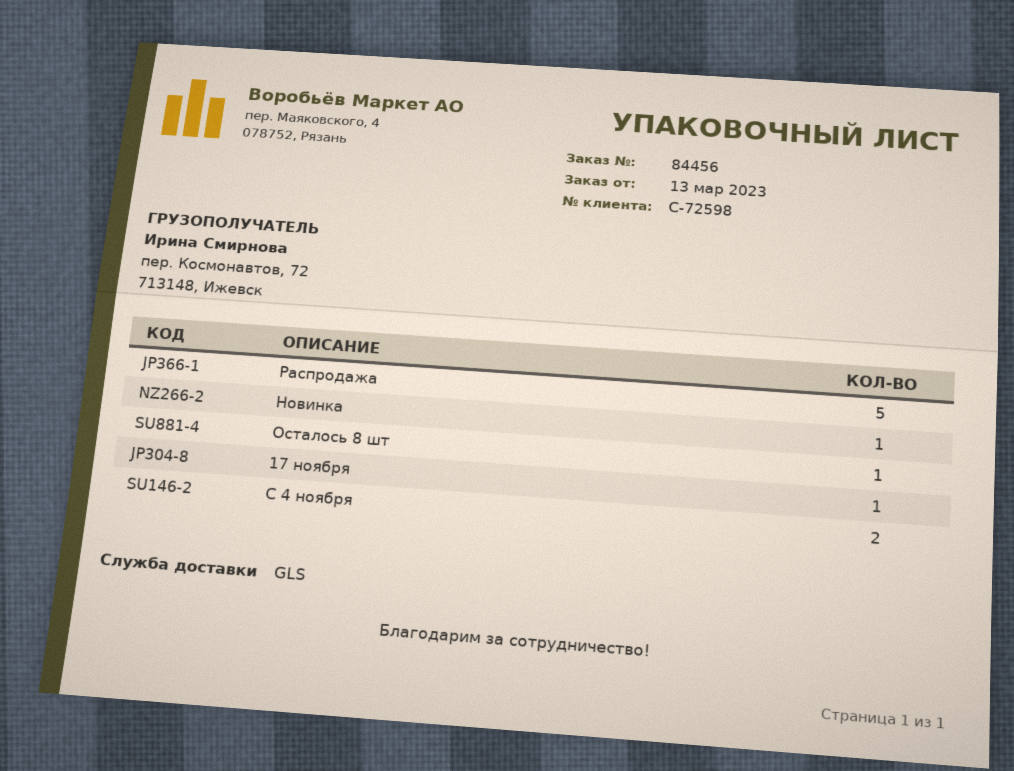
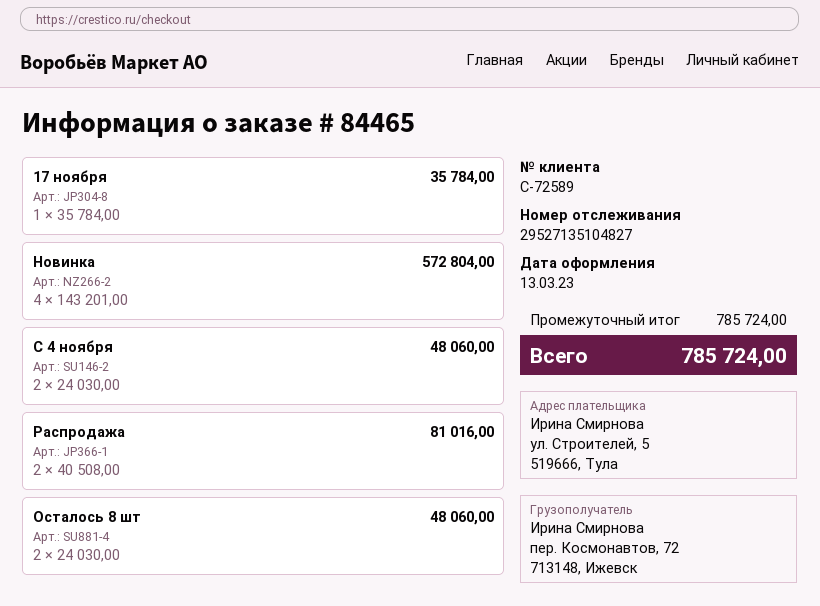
order number: 84456 -> 84465
customer number: C-72598 -> C-72589
Распродажа: 5 -> 2
Новинка: 1 -> 4
Осталось 8 шт: 1 -> 2

